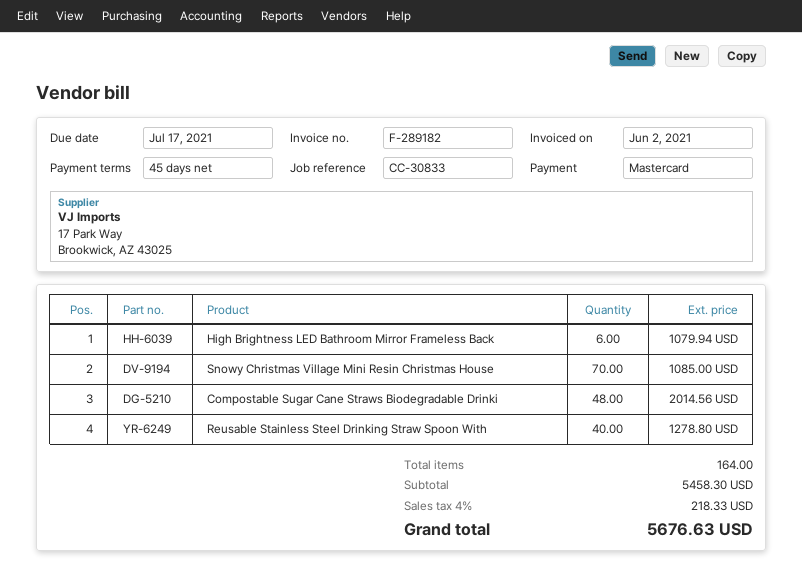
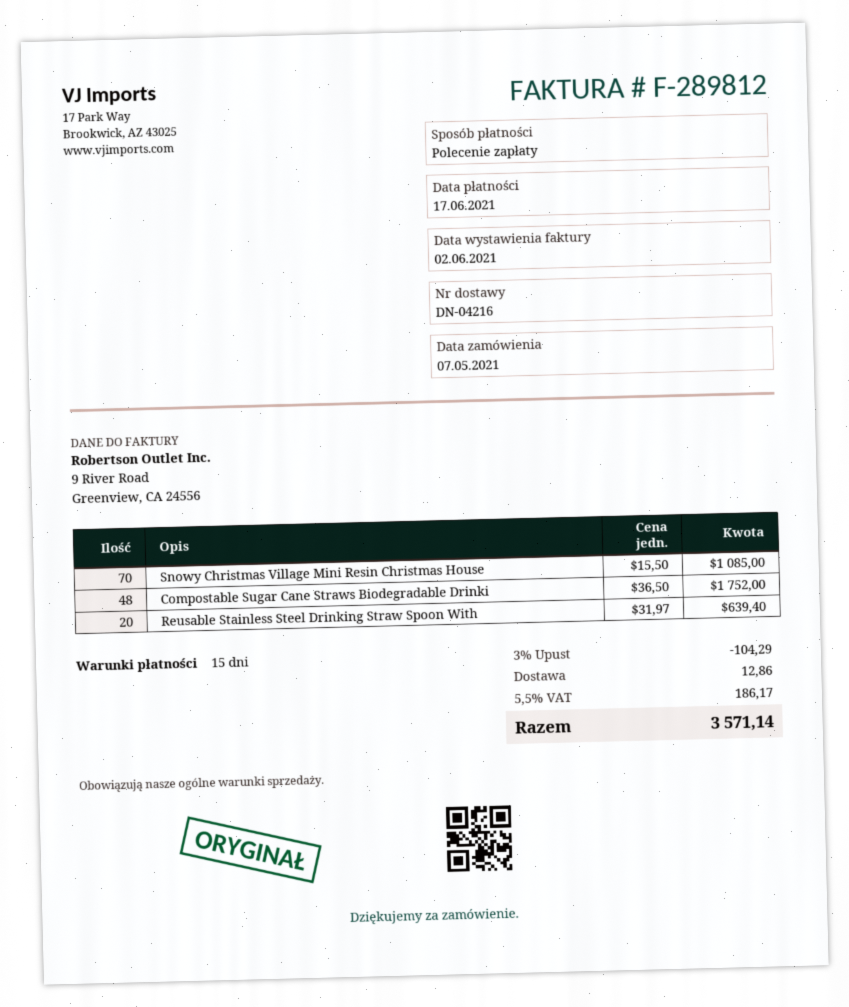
invoice number: F-289182 -> F-289812
payment terms: 45 days -> 15 days
due date: 2021-07-17 -> 2021-06-17
payment method: Mastercard -> direct debit
High Brightness LED Bathroom Mirror Frameless Back: 6 for 1079.94 -> none
Compostable Sugar Cane Straws Biodegradable Drinki: 48 for 2014.56 -> 48 for 1752.00
Reusable Stainless Steel Drinking Straw Spoon With: 40 for 1278.80 -> 20 for 639.40
discount: none -> 3% = 104.29
shipping: none -> 12.86
tax: 4% = 218.33 -> 5.5% = 186.17
total: 5676.63 -> 3571.14

